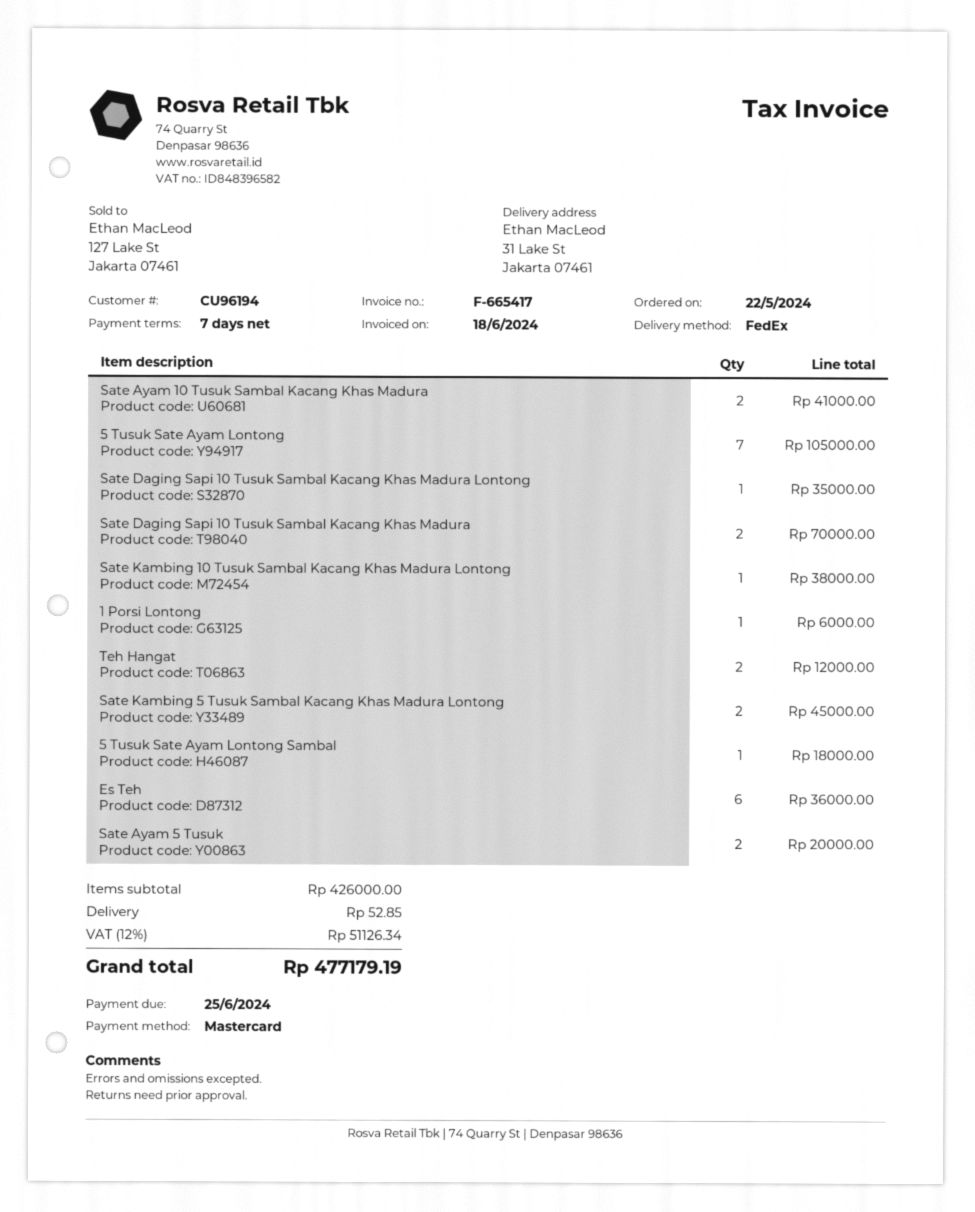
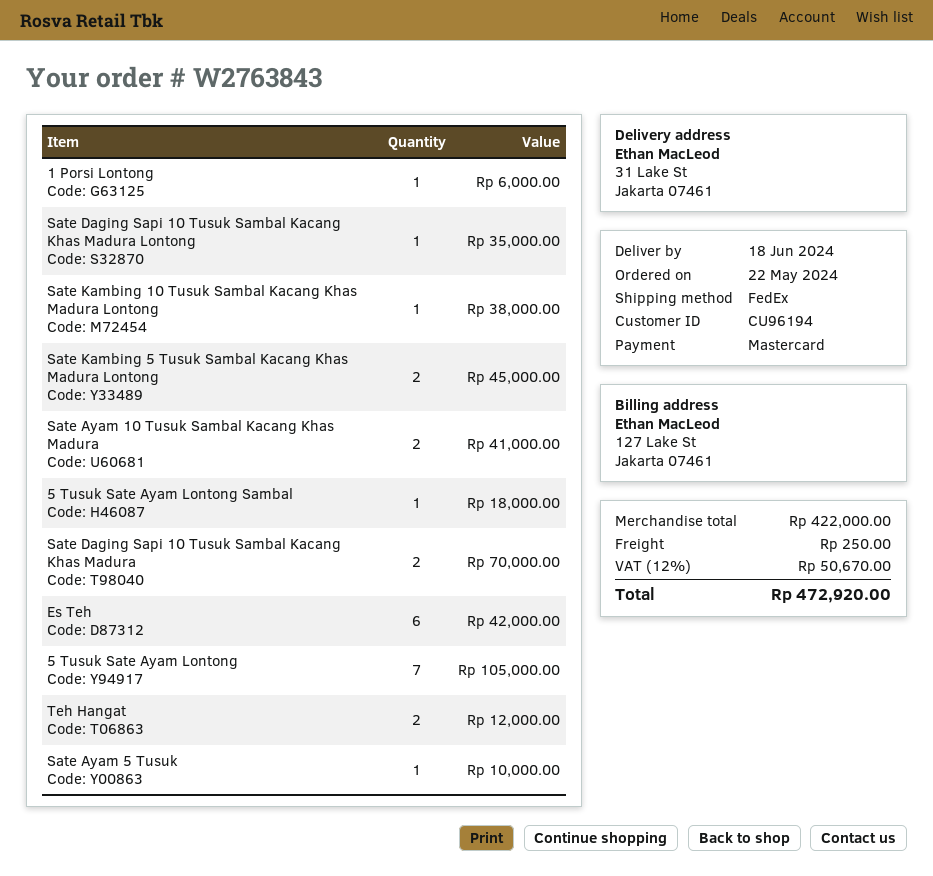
Es Teh: 6 for 36000.00 -> 6 for 42000.00
Sate Ayam 5 Tusuk: 2 for 20000.00 -> 1 for 10000.00
subtotal: 426000.00 -> 422000.00
shipping: 52.85 -> 250.00
tax: 12% = 51126.34 -> 12% = 50670.00
total: 477179.19 -> 472920.00

